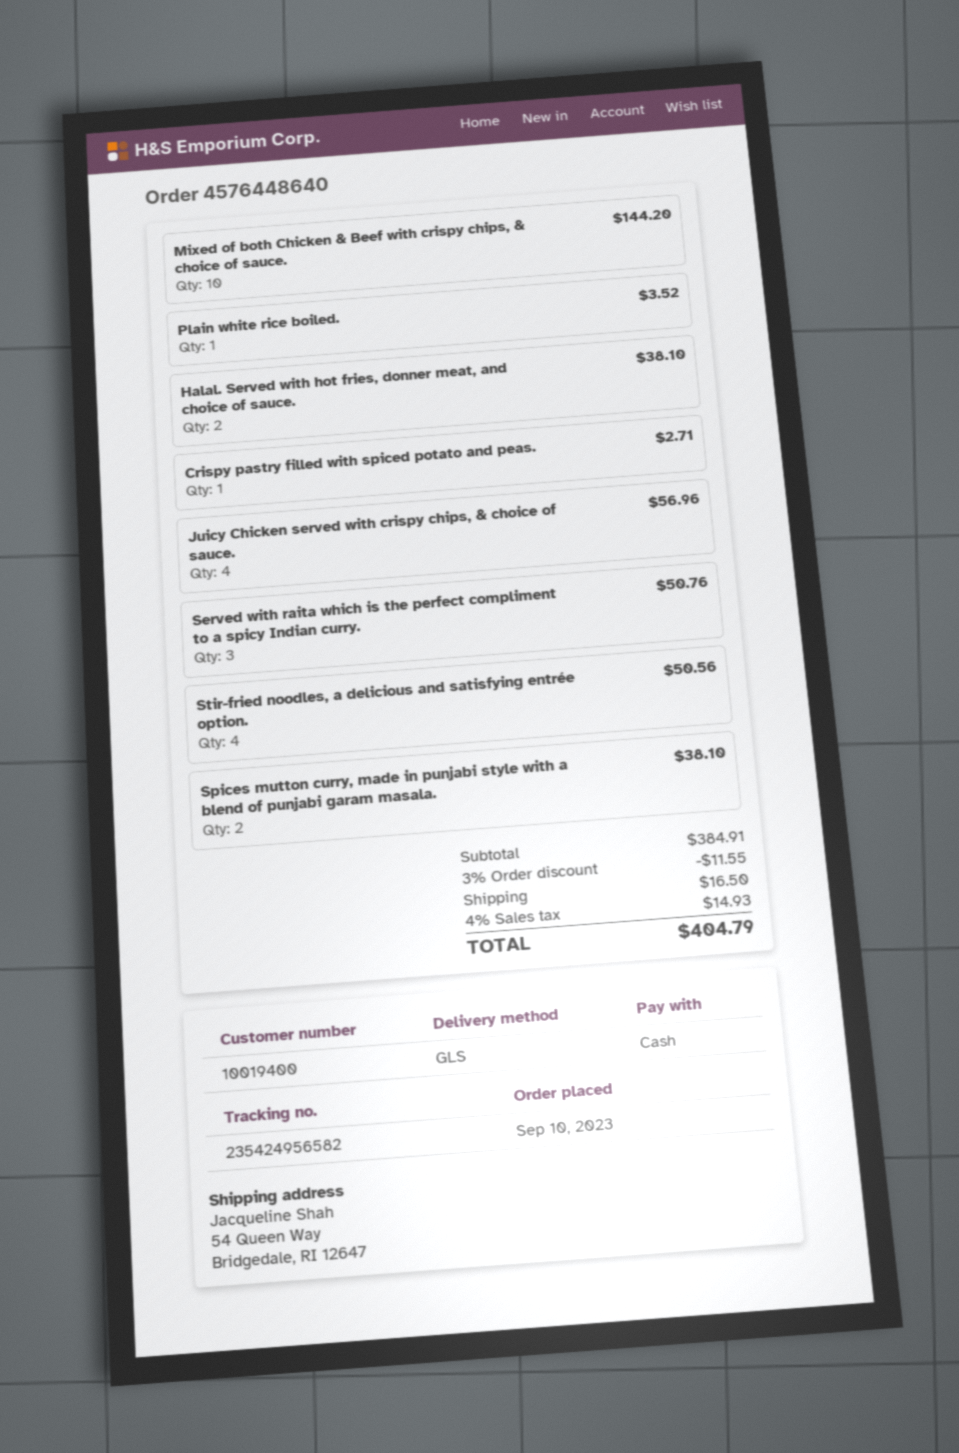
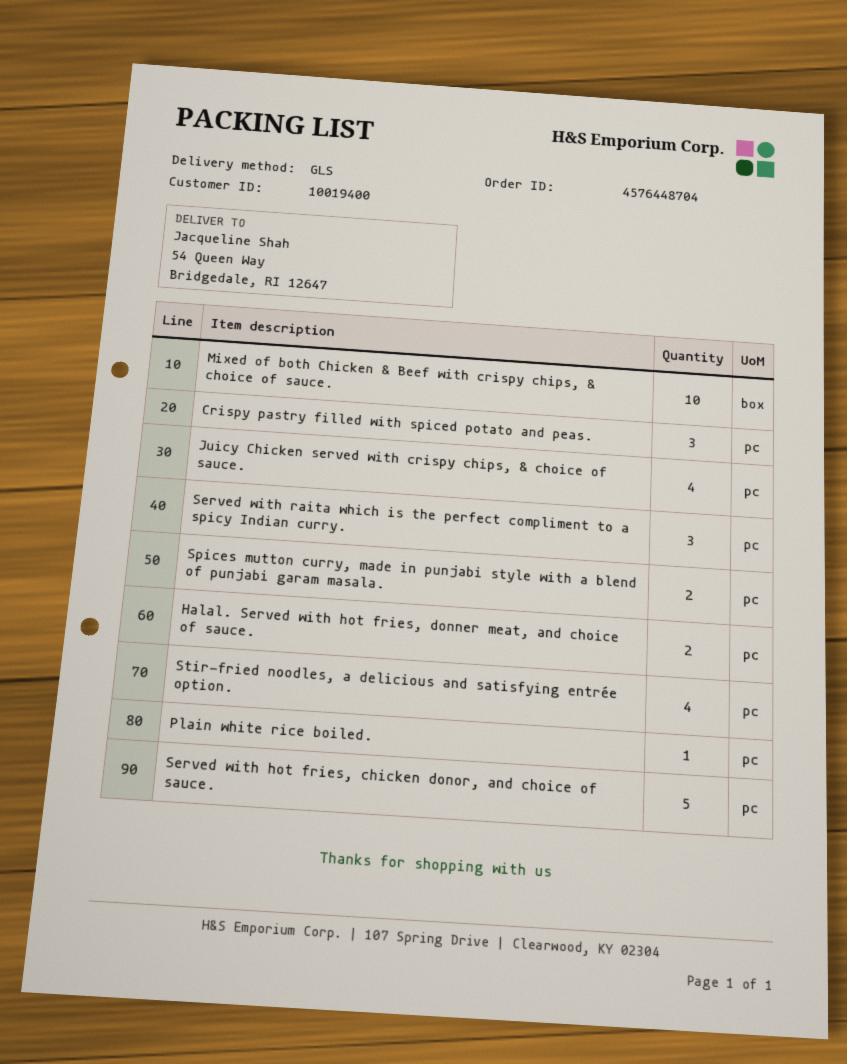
order number: 4576448640 -> 4576448704
Crispy pastry filled with spiced potato and peas.: 1 -> 3
Served with hot fries, chicken donor, and choice of sauce.: none -> 5

